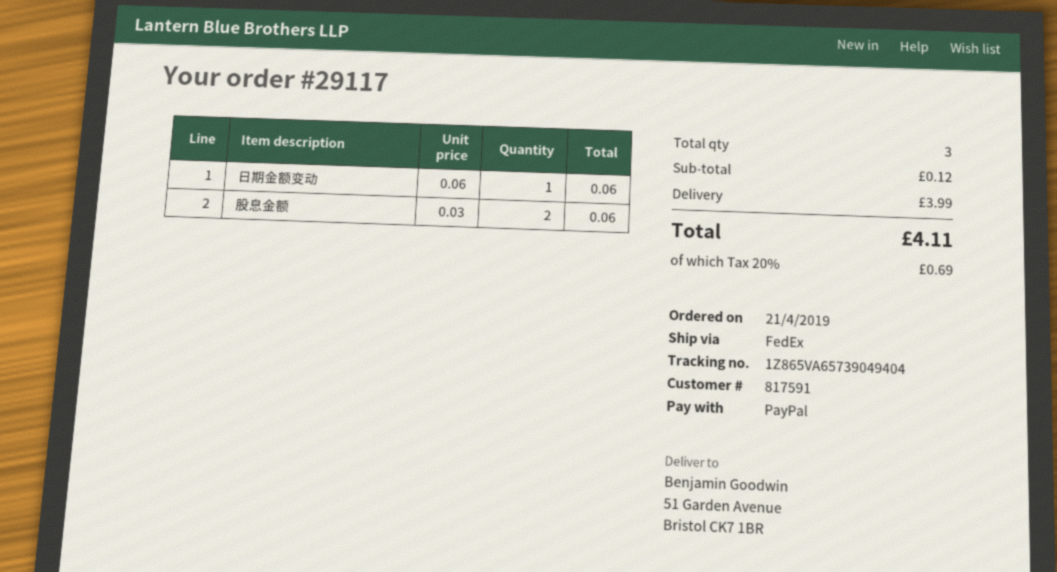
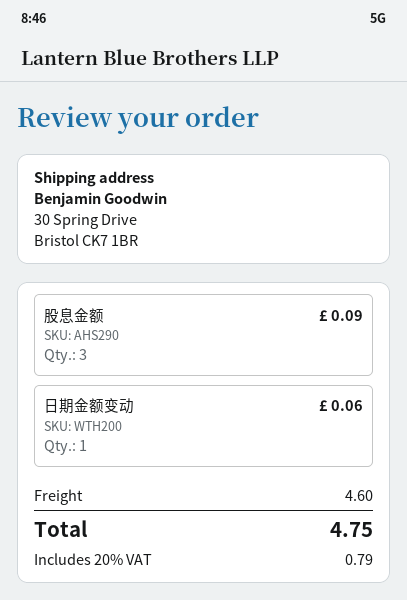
ship to: 51 Garden Avenue, Bristol CK7 1BR -> 30 Spring Drive, Bristol CK7 1BR
股息金额: 2 for 0.06 -> 3 for 0.09
shipping: 3.99 -> 4.60
tax: 20% = 0.69 -> 20% = 0.79
total: 4.11 -> 4.75

